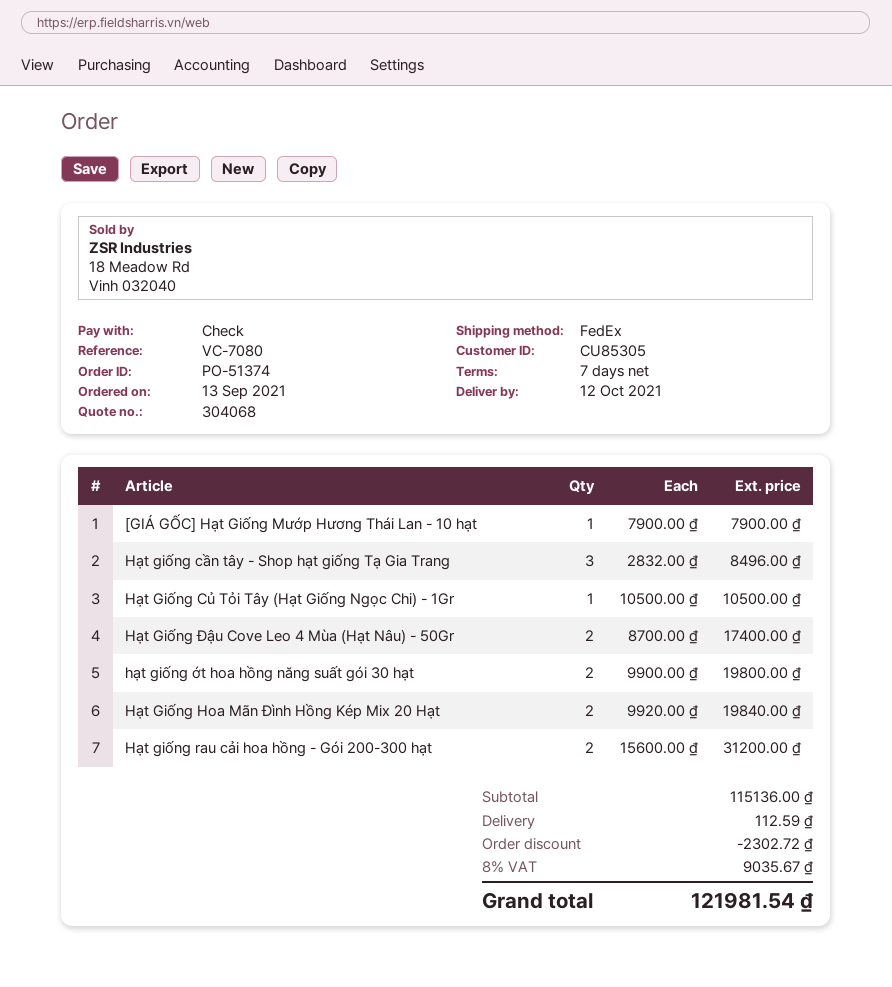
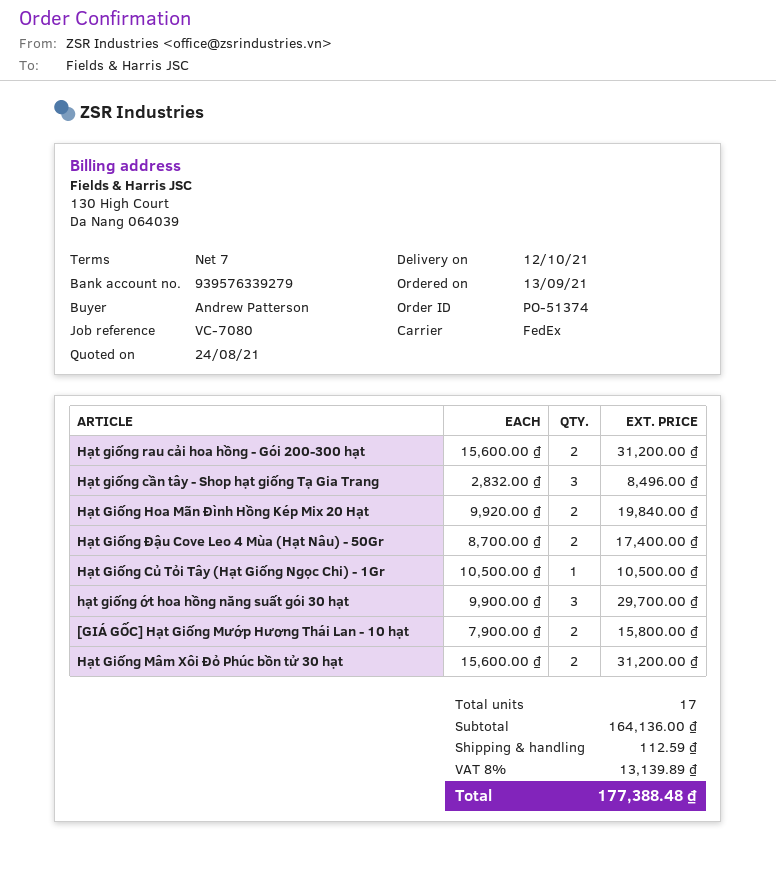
[GIÁ GỐC] Hạt Giống Mướp Hương Thái Lan - 10 hạt: 1 x 7900.00 = 7900.00 -> 2 x 7900.00 = 15800.00
hạt giống ớt hoa hồng năng suất gói 30 hạt: 2 x 9900.00 = 19800.00 -> 3 x 9900.00 = 29700.00
Hạt Giống Mâm Xôi Đỏ Phúc bồn tử 30 hạt: none -> 2 x 15600.00 = 31200.00
subtotal: 115136.00 -> 164136.00
discount: 2302.72 -> none
tax: 8% = 9035.67 -> 8% = 13139.89
total: 121981.54 -> 177388.48

